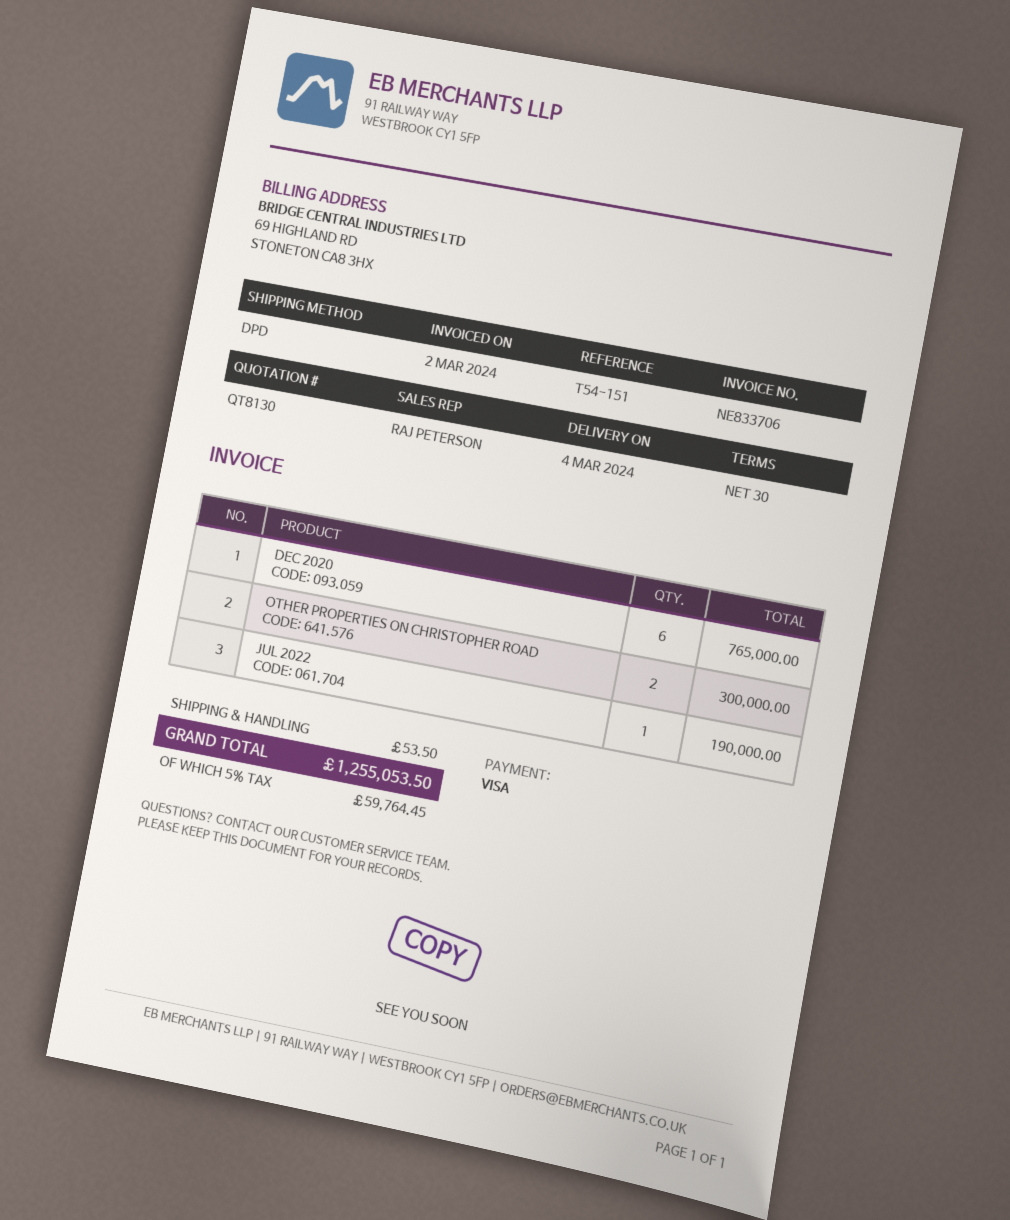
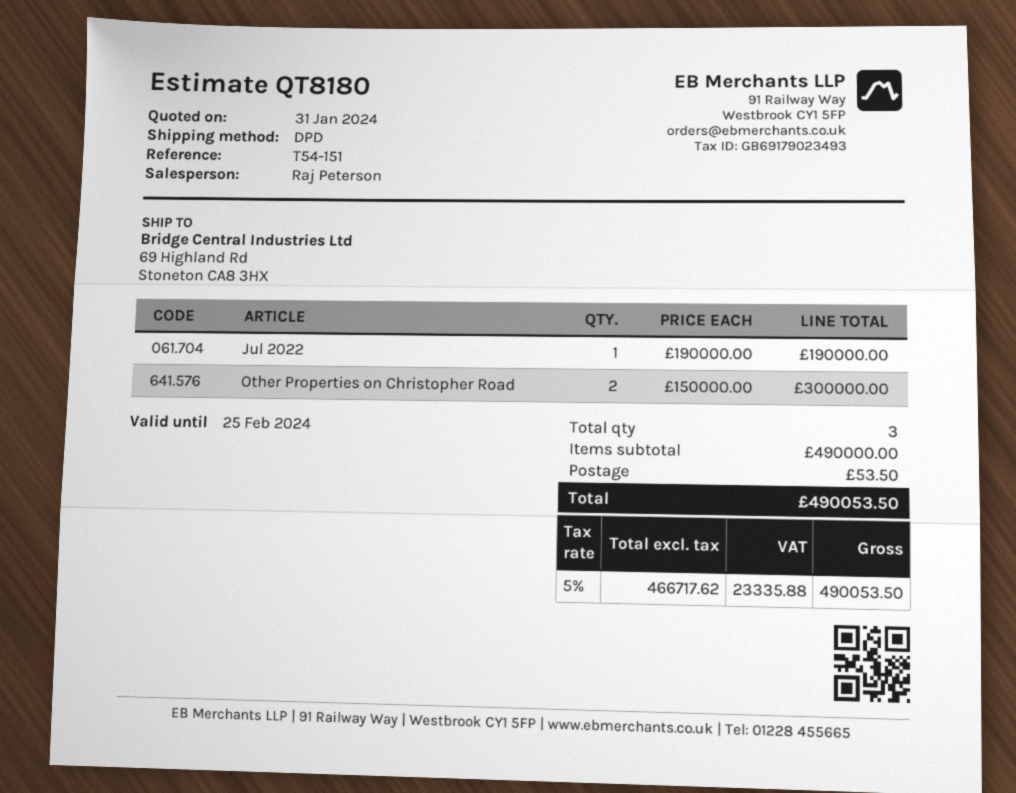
quote number: QT8130 -> QT8180
DEC 2020: 6 for 765000.00 -> none
tax: 5% = 59764.45 -> 5% = 23335.88
total: 1255053.50 -> 490053.50

